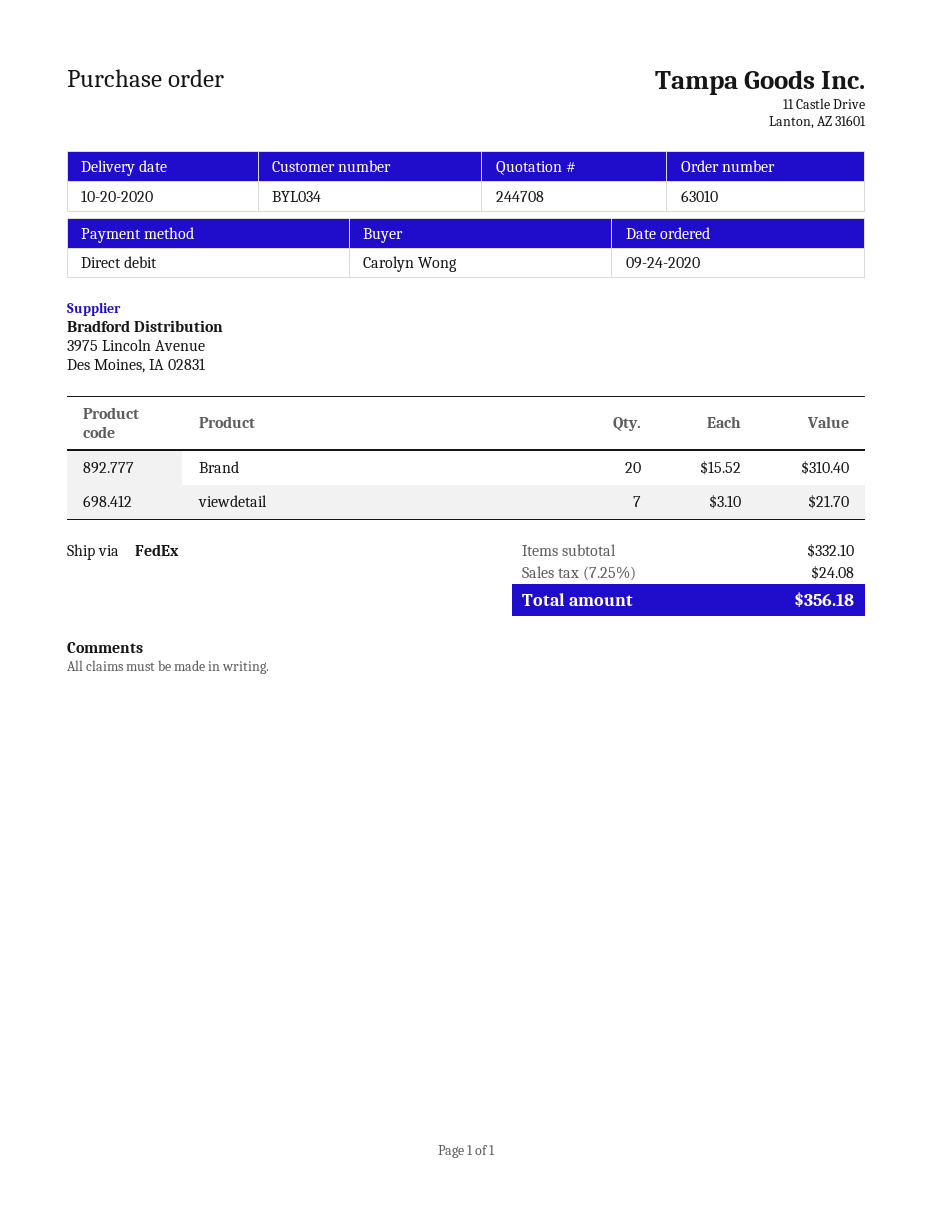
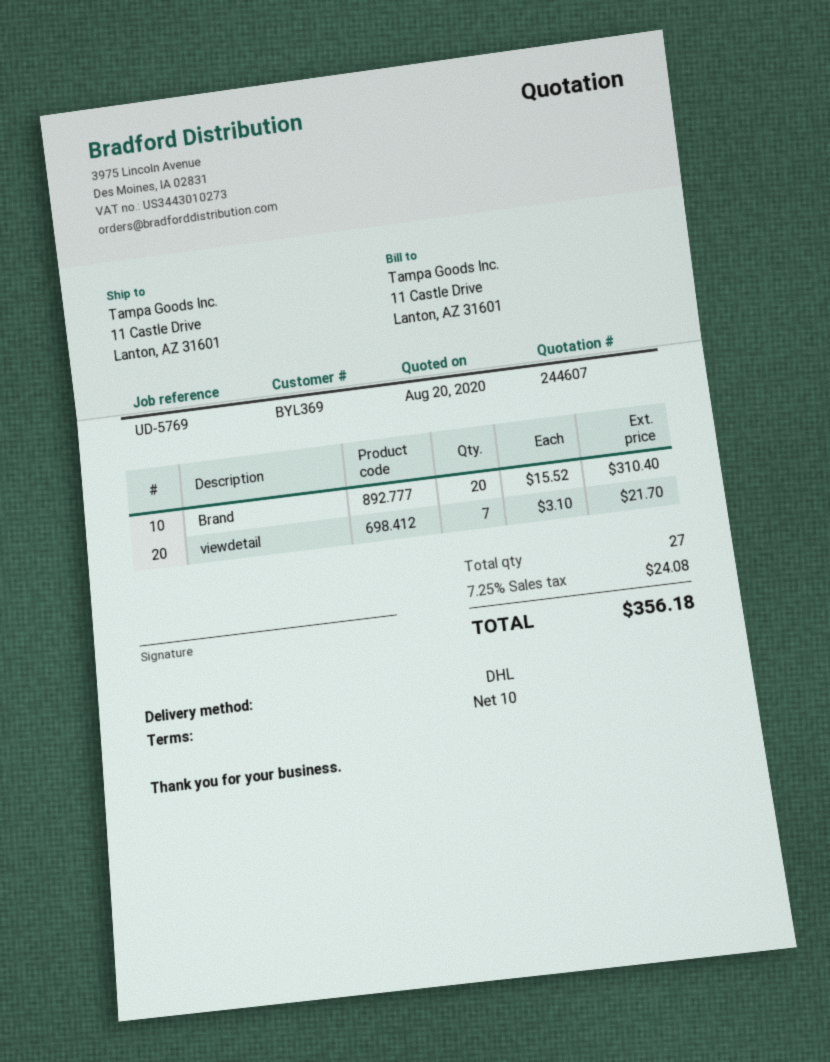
quote number: 244708 -> 244607
customer number: BYL034 -> BYL369
shipping method: FedEx -> DHL

